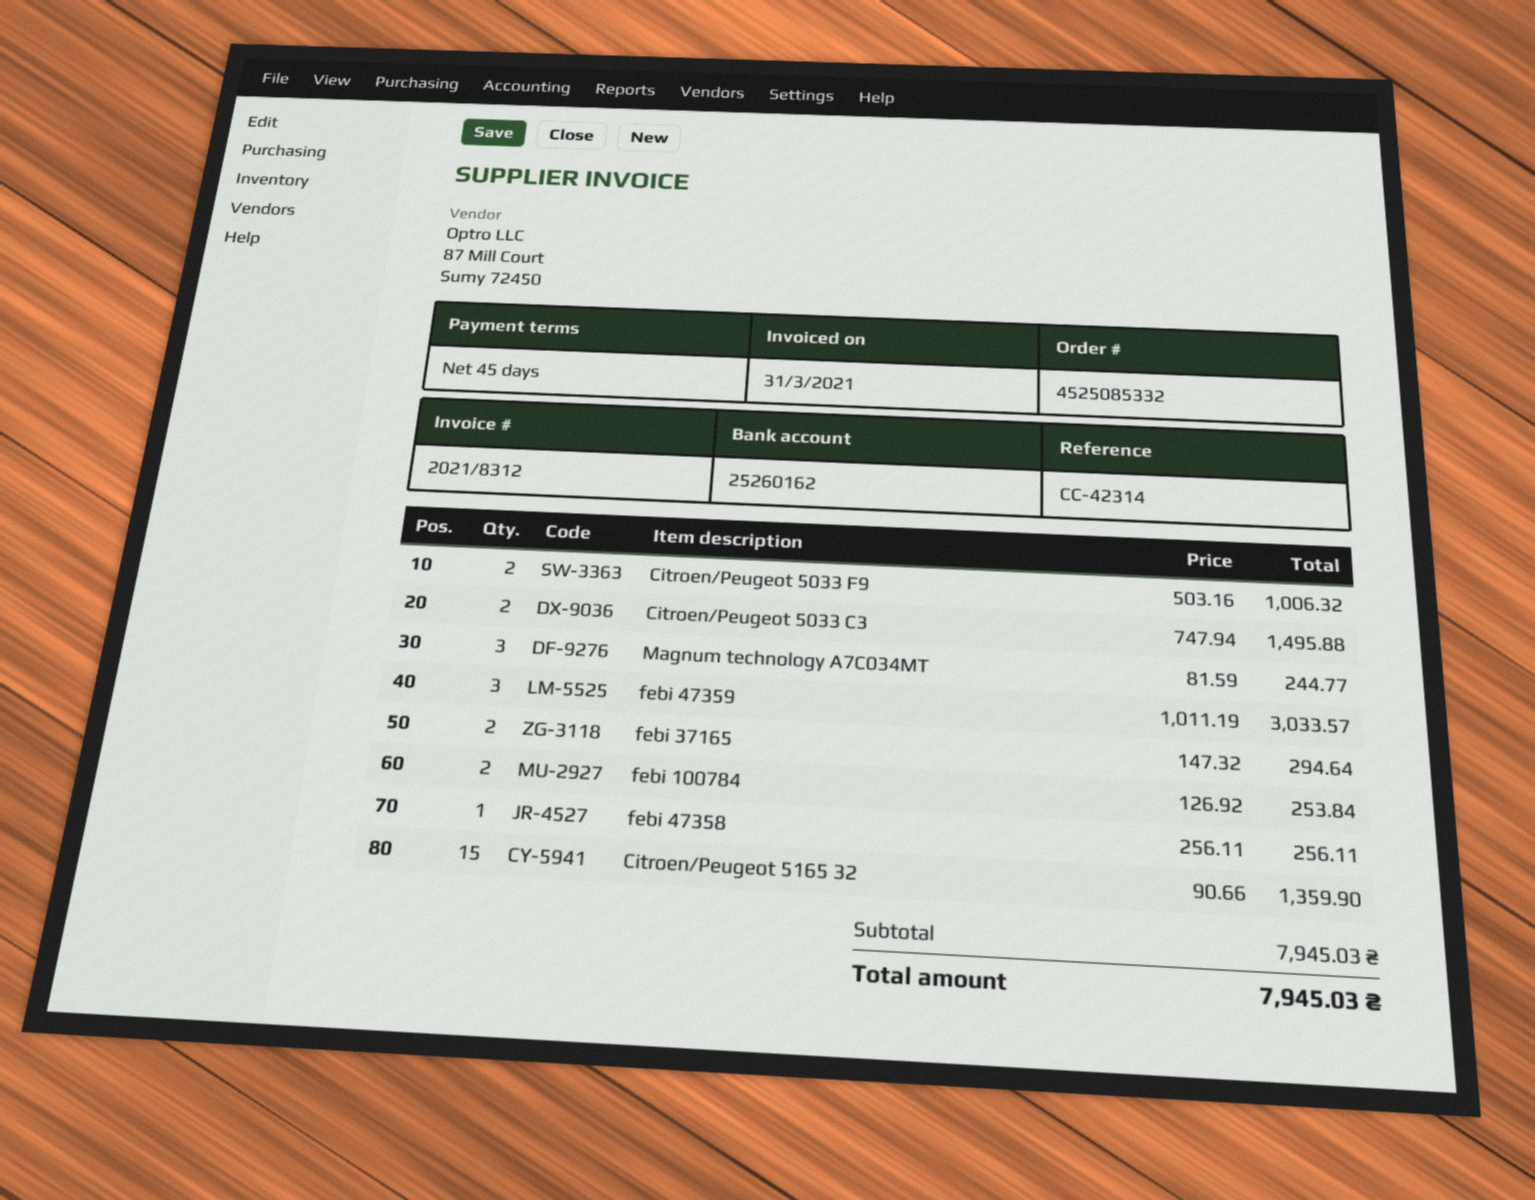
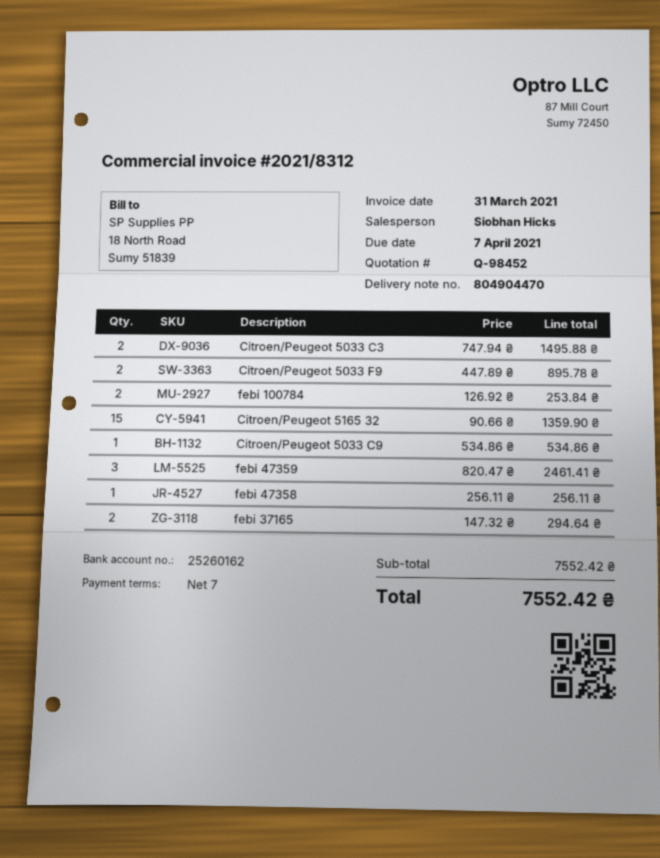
payment terms: 45 days -> 7 days
Citroen/Peugeot 5033 F9: 2 x 503.16 = 1006.32 -> 2 x 447.89 = 895.78
Magnum technology A7C034MT: 3 x 81.59 = 244.77 -> none
febi 47359: 3 x 1011.19 = 3033.57 -> 3 x 820.47 = 2461.41
Citroen/Peugeot 5033 C9: none -> 1 x 534.86 = 534.86
subtotal: 7945.03 -> 7552.42
total: 7945.03 -> 7552.42

